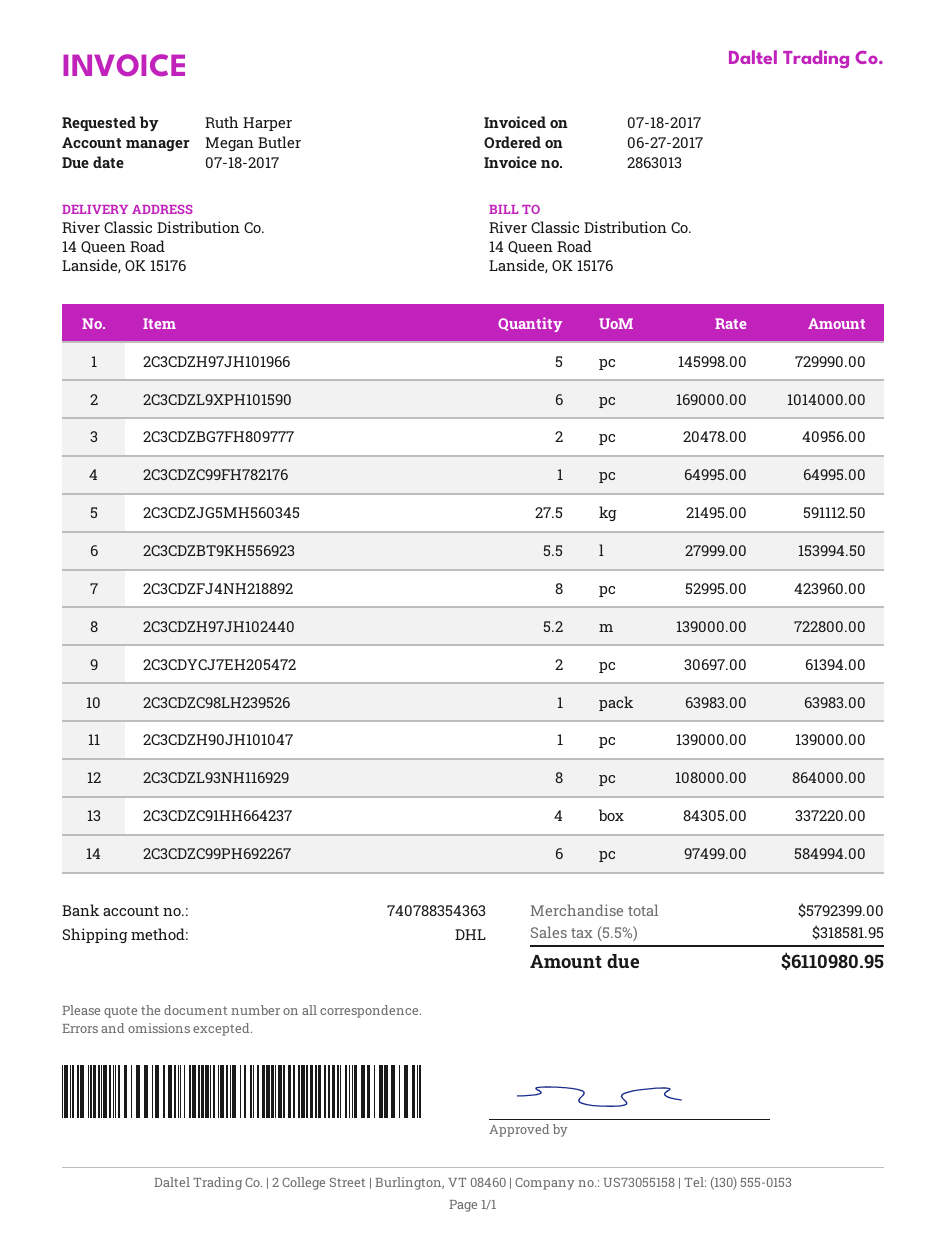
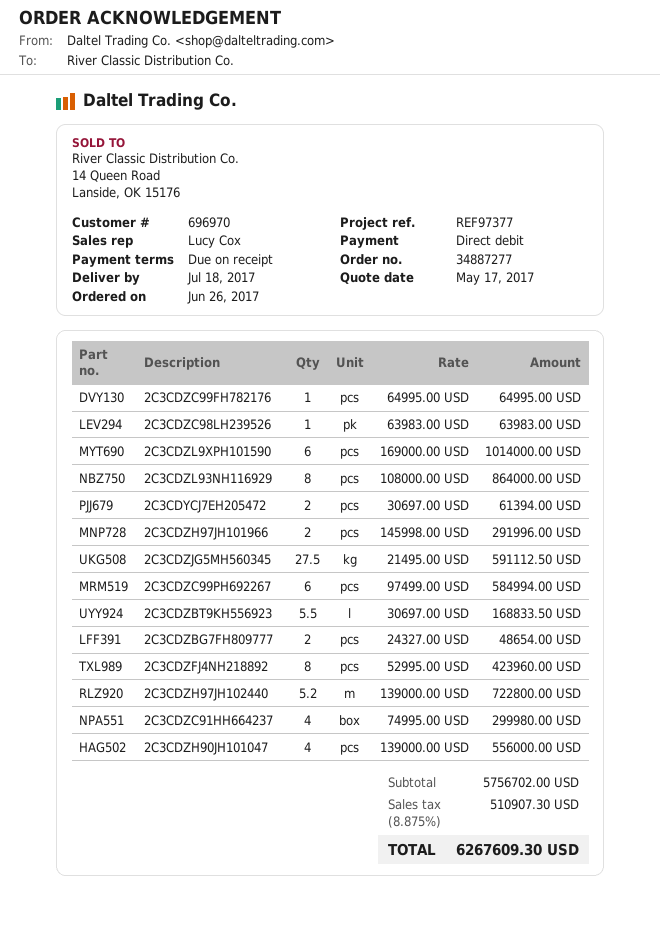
order date: 2017-06-27 -> 2017-06-26
sales rep: Megan Butler -> Lucy Cox
2C3CDZH97JH101966: 5 x 145998.00 = 729990.00 -> 2 x 145998.00 = 291996.00
2C3CDZBG7FH809777: 2 x 20478.00 = 40956.00 -> 2 x 24327.00 = 48654.00
2C3CDZBT9KH556923: 5.5 x 27999.00 = 153994.50 -> 5.5 x 30697.00 = 168833.50
2C3CDZH90JH101047: 1 x 139000.00 = 139000.00 -> 4 x 139000.00 = 556000.00
2C3CDZC91HH664237: 4 x 84305.00 = 337220.00 -> 4 x 74995.00 = 299980.00
subtotal: 5792399.00 -> 5756702.00
tax: 5.5% = 318581.95 -> 8.875% = 510907.30
total: 6110980.95 -> 6267609.30

